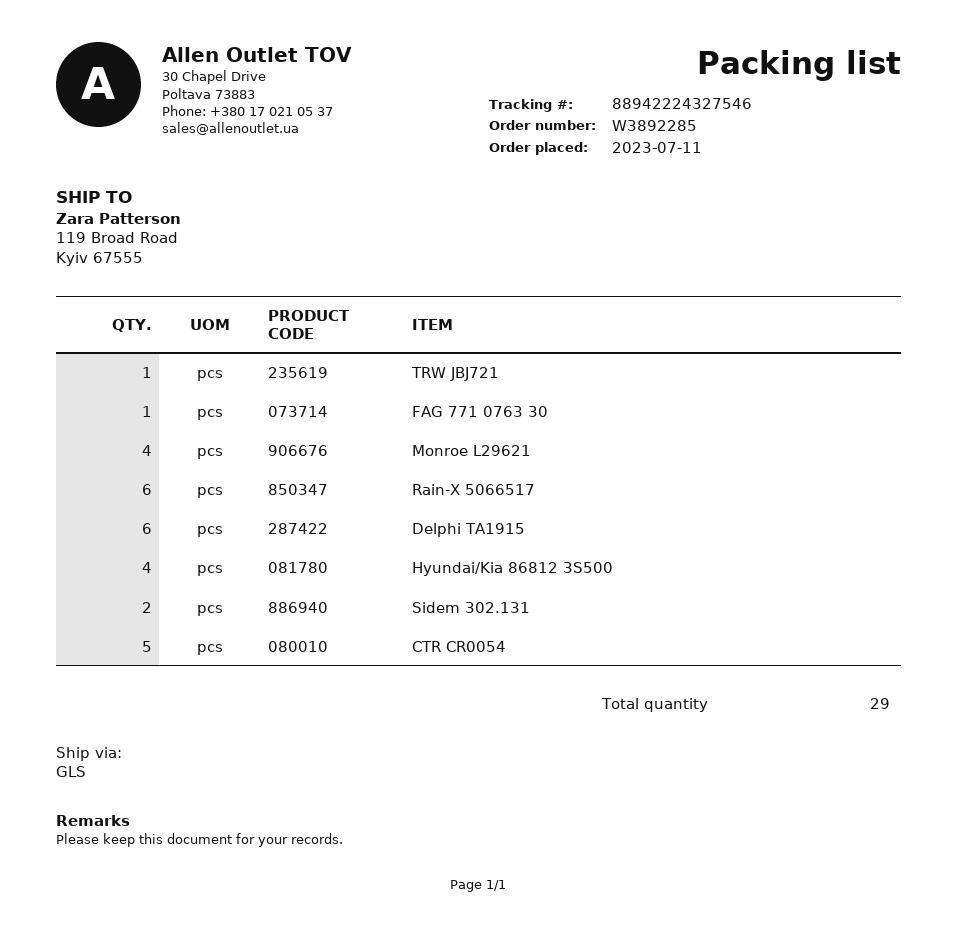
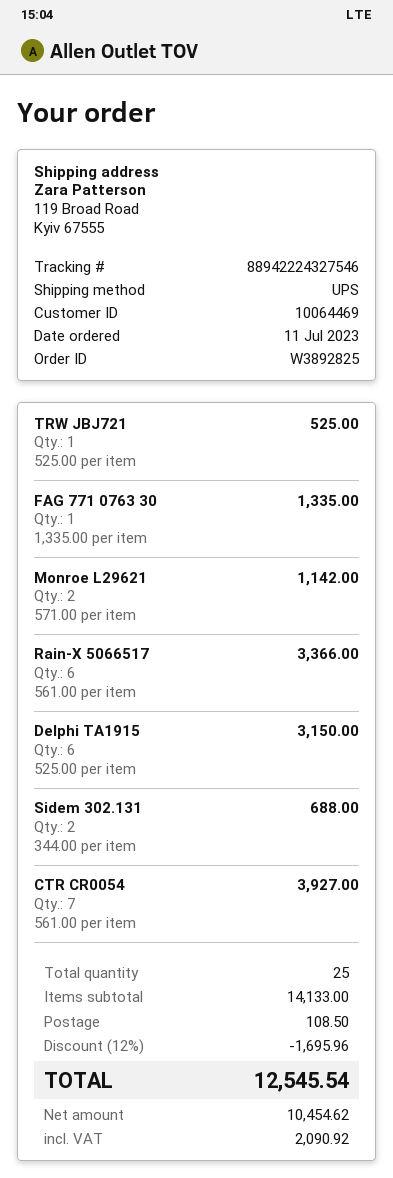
order number: W3892285 -> W3892825
shipping method: GLS -> UPS
Monroe L29621: 4 -> 2
Hyundai/Kia 86812 3S500: 4 -> none
CTR CR0054: 5 -> 7
total quantity: 29 -> 25

